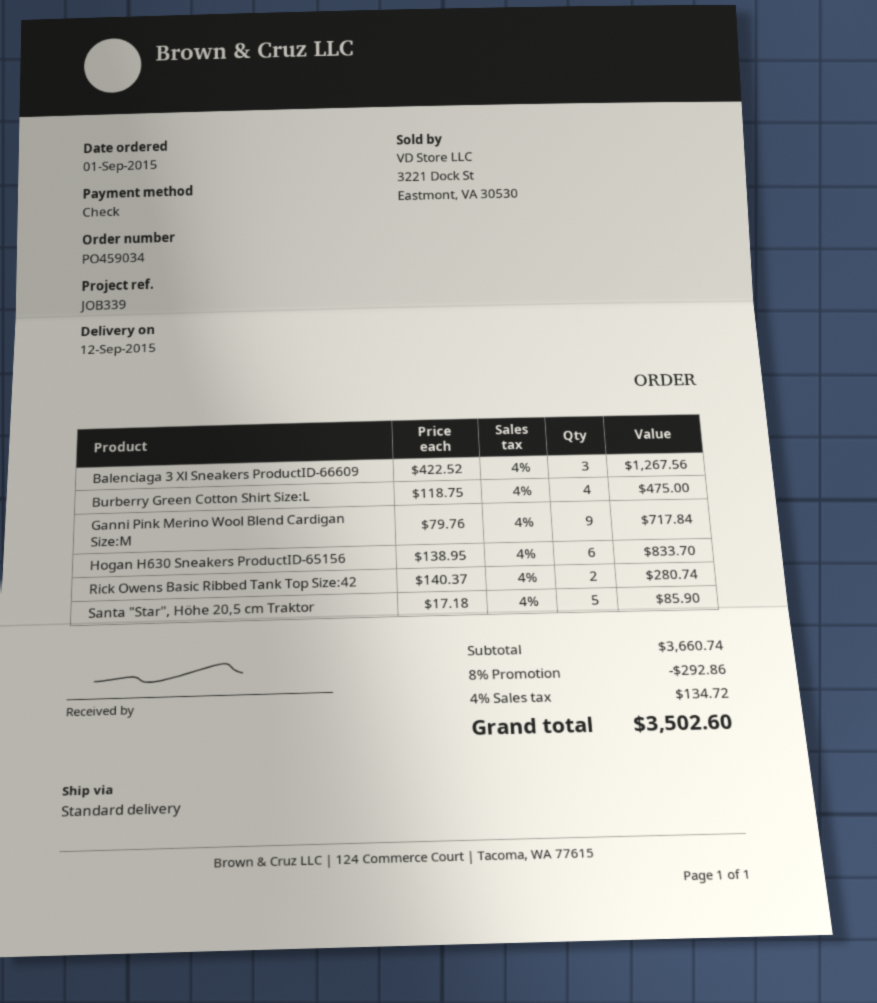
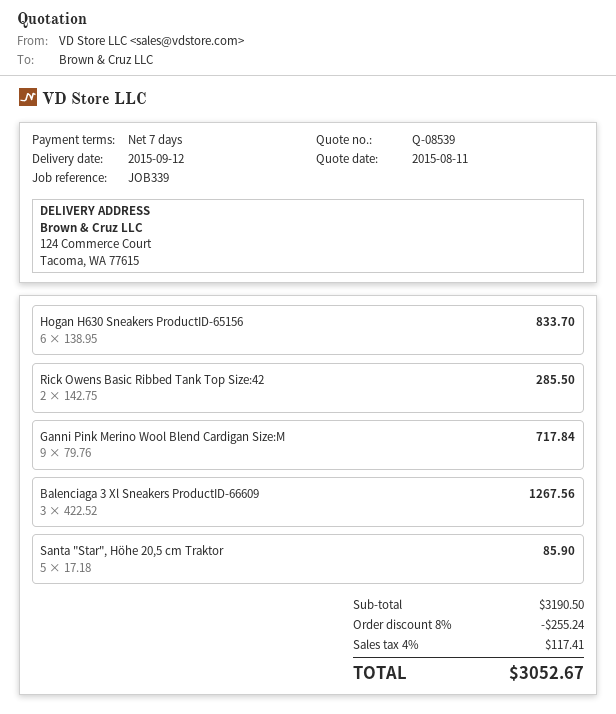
Burberry Green Cotton Shirt Size:L: 4 x 118.75 = 475.00 -> none
Rick Owens Basic Ribbed Tank Top Size:42: 2 x 140.37 = 280.74 -> 2 x 142.75 = 285.50
subtotal: 3660.74 -> 3190.50
discount: 8% = 292.86 -> 8% = 255.24
tax: 4% = 134.72 -> 4% = 117.41
total: 3502.60 -> 3052.67

